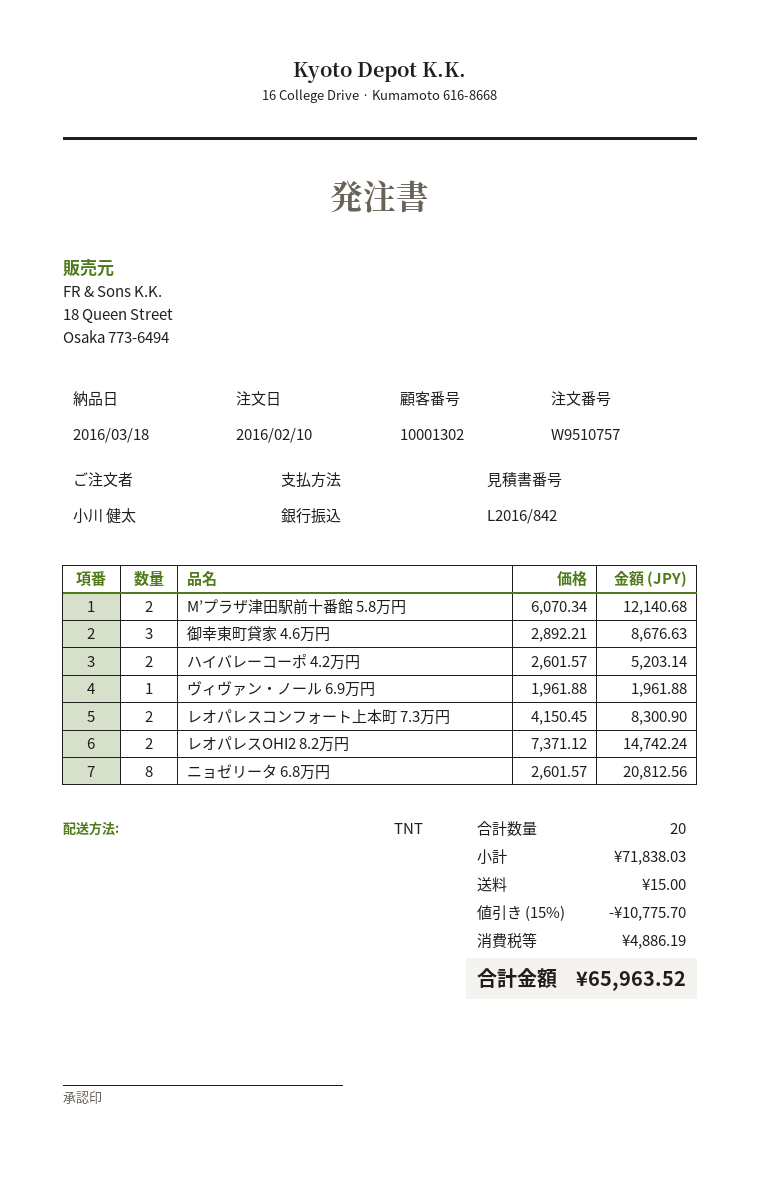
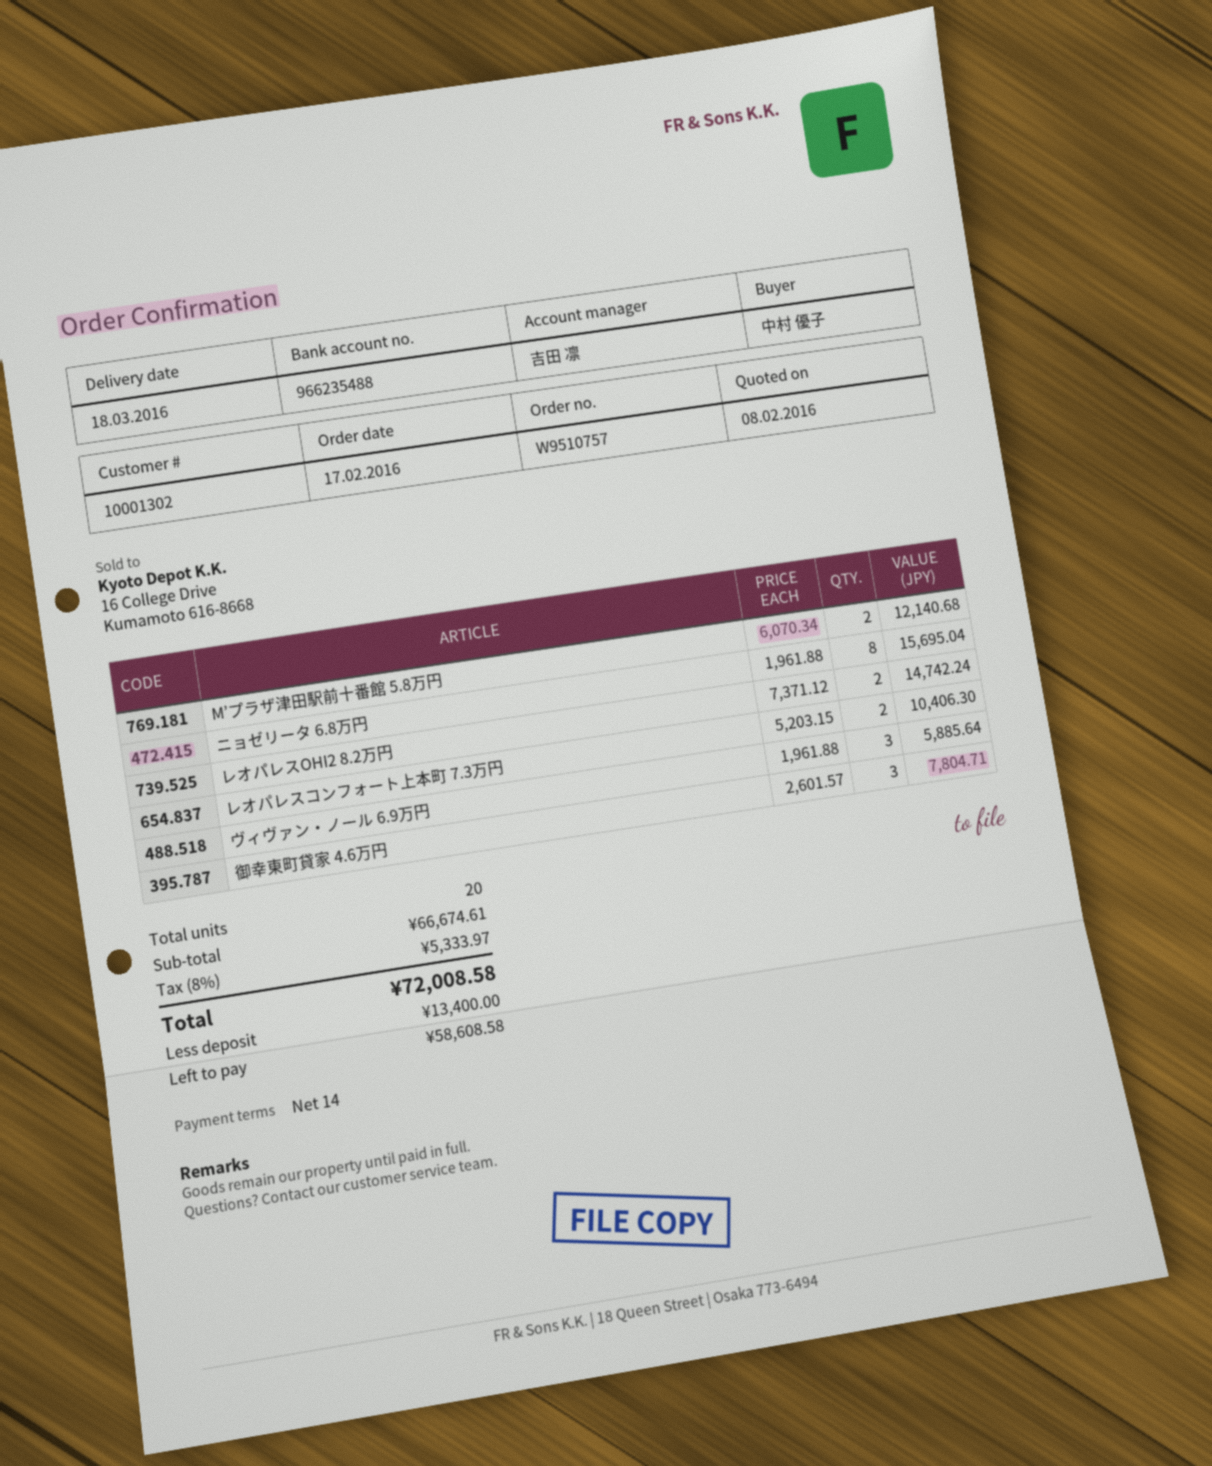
order date: 2016-02-10 -> 2016-02-17
ordered by: 小川 健太 -> 中村 優子
御幸東町貸家 4.6万円: 3 x 2892.21 = 8676.63 -> 3 x 2601.57 = 7804.71
ハイバレーコーポ 4.2万円: 2 x 2601.57 = 5203.14 -> none
ヴィヴァン・ノール 6.9万円: 1 x 1961.88 = 1961.88 -> 3 x 1961.88 = 5885.64
レオパレスコンフォート上本町 7.3万円: 2 x 4150.45 = 8300.90 -> 2 x 5203.15 = 10406.30
ニョゼリータ 6.8万円: 8 x 2601.57 = 20812.56 -> 8 x 1961.88 = 15695.04
subtotal: 71838.03 -> 66674.61
discount: 15% = 10775.70 -> none
shipping: 15.00 -> none
tax: 4886.19 -> 5333.97
total: 65963.52 -> 72008.58

